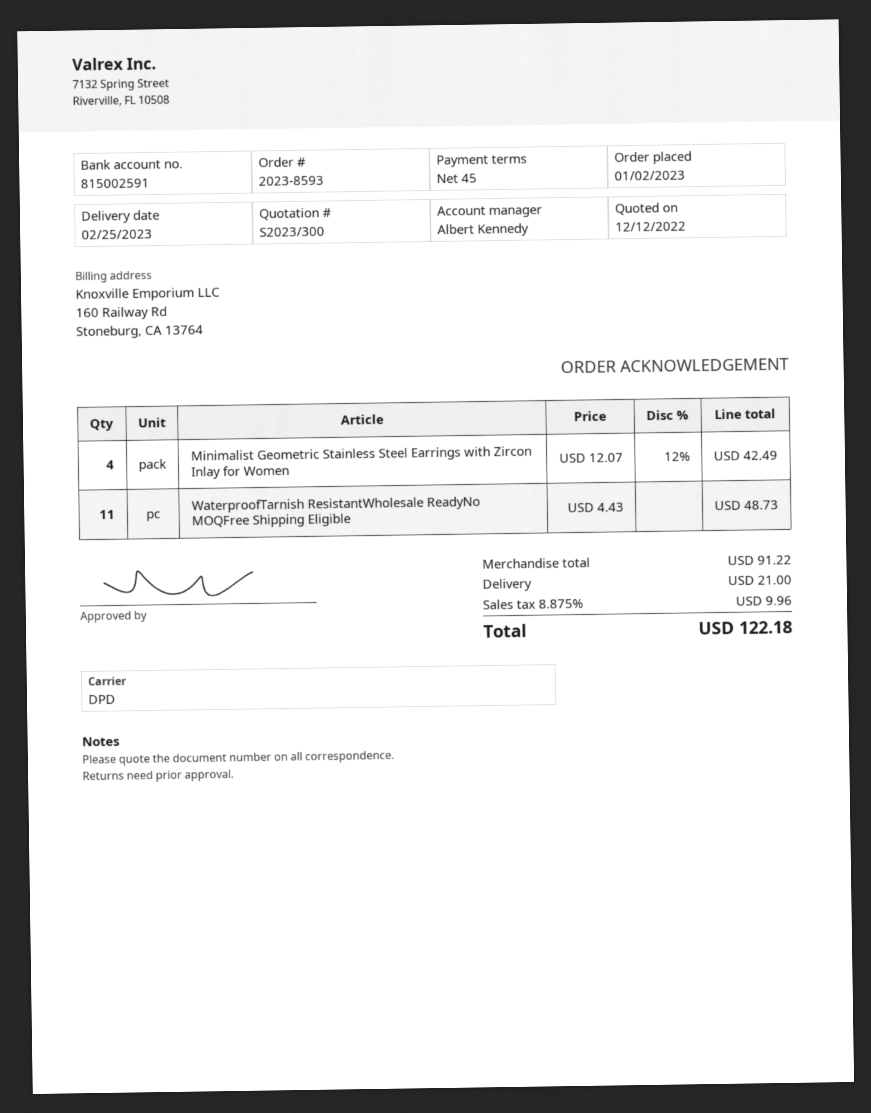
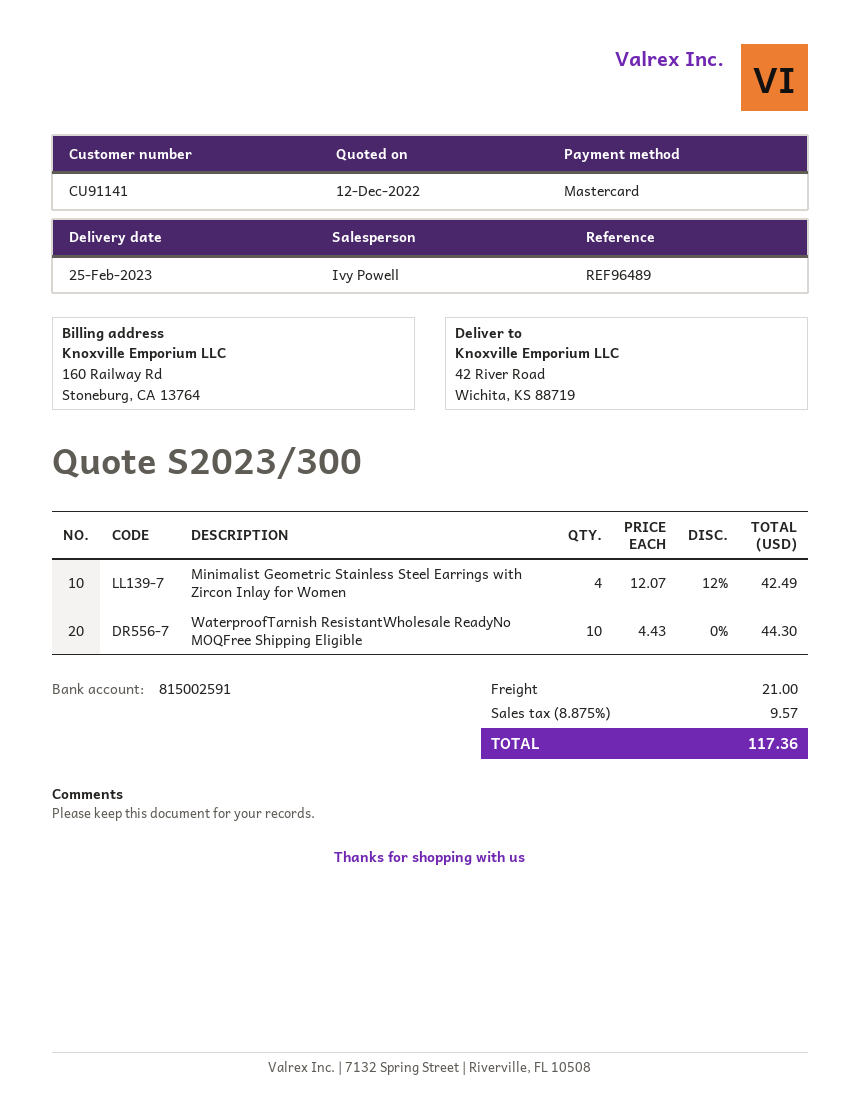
sales rep: Albert Kennedy -> Ivy Powell
WaterproofTarnish ResistantWholesale ReadyNo MOQFree Shipping Eligible: 11 x 4.43 = 48.73 -> 10 x 4.43 = 44.30
tax: 8.875% = 9.96 -> 8.875% = 9.57
total: 122.18 -> 117.36

